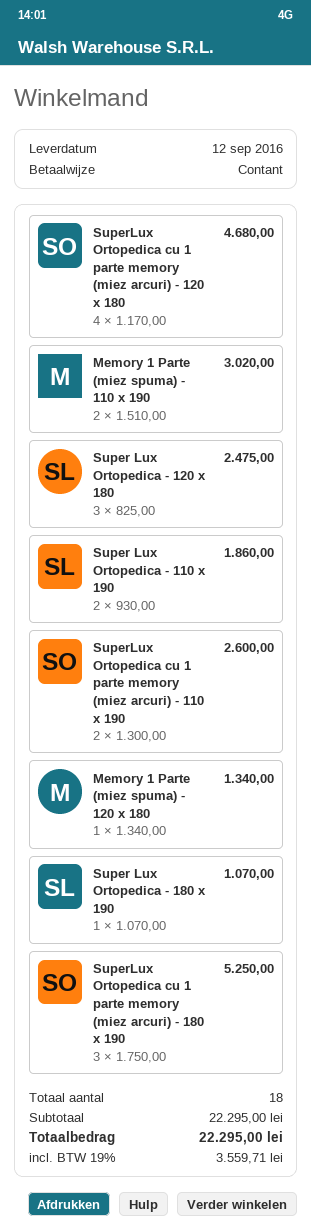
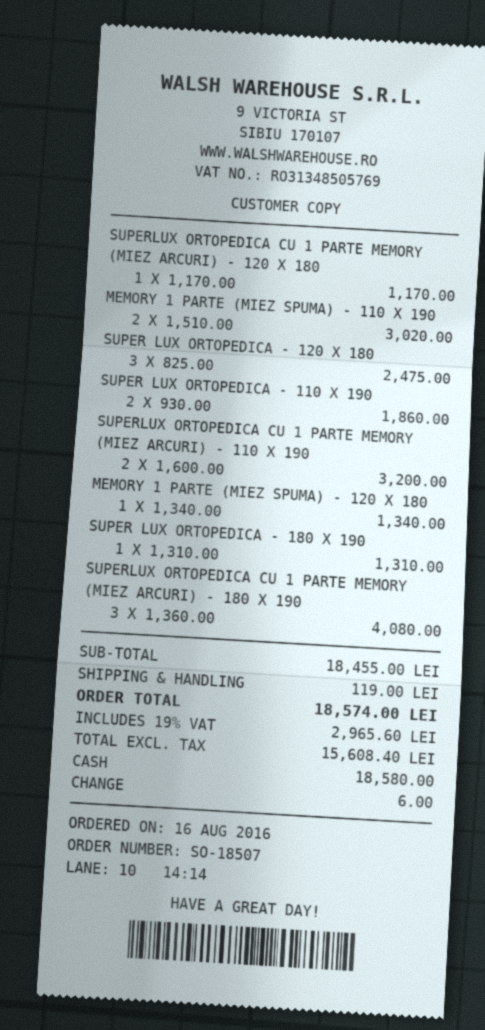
SuperLux Ortopedica cu 1 parte memory (miez arcuri) - 120 x 180: 4 x 1170.00 = 4680.00 -> 1 x 1170.00 = 1170.00
SuperLux Ortopedica cu 1 parte memory (miez arcuri) - 110 x 190: 2 x 1300.00 = 2600.00 -> 2 x 1600.00 = 3200.00
Super Lux Ortopedica - 180 x 190: 1 x 1070.00 = 1070.00 -> 1 x 1310.00 = 1310.00
SuperLux Ortopedica cu 1 parte memory (miez arcuri) - 180 x 190: 3 x 1750.00 = 5250.00 -> 3 x 1360.00 = 4080.00
subtotal: 22295.00 -> 18455.00
shipping: none -> 119.00
tax: 19% = 3559.71 -> 19% = 2965.60
total: 22295.00 -> 18574.00

